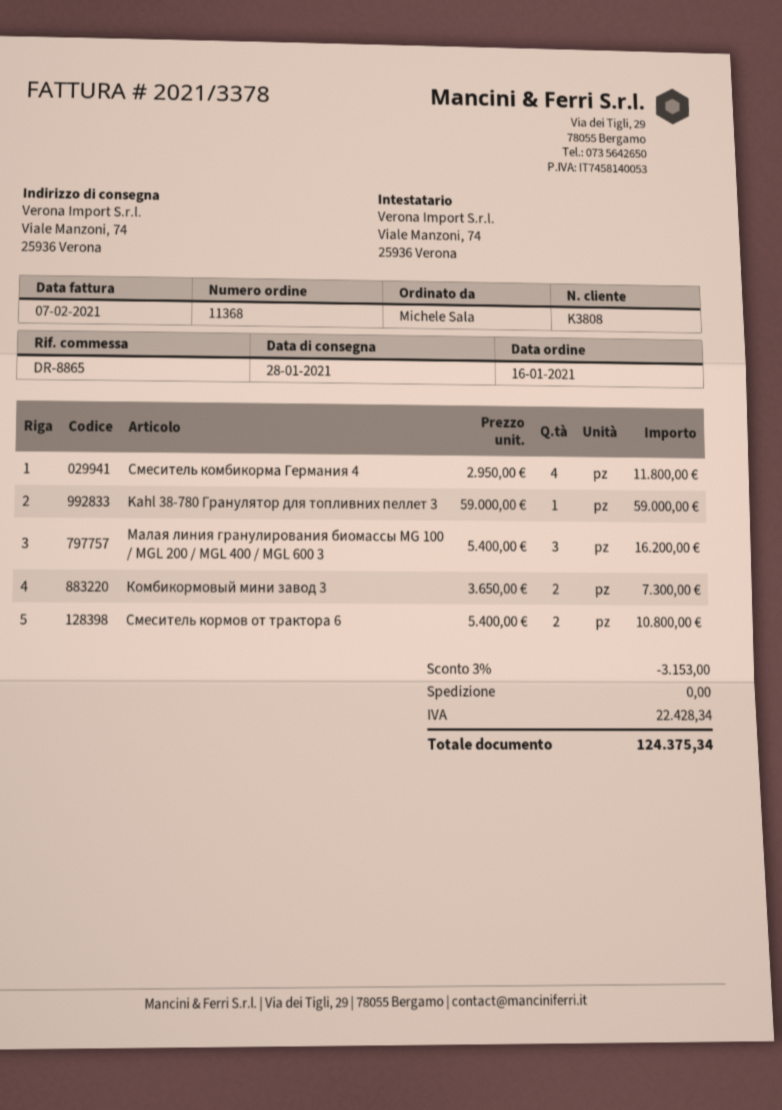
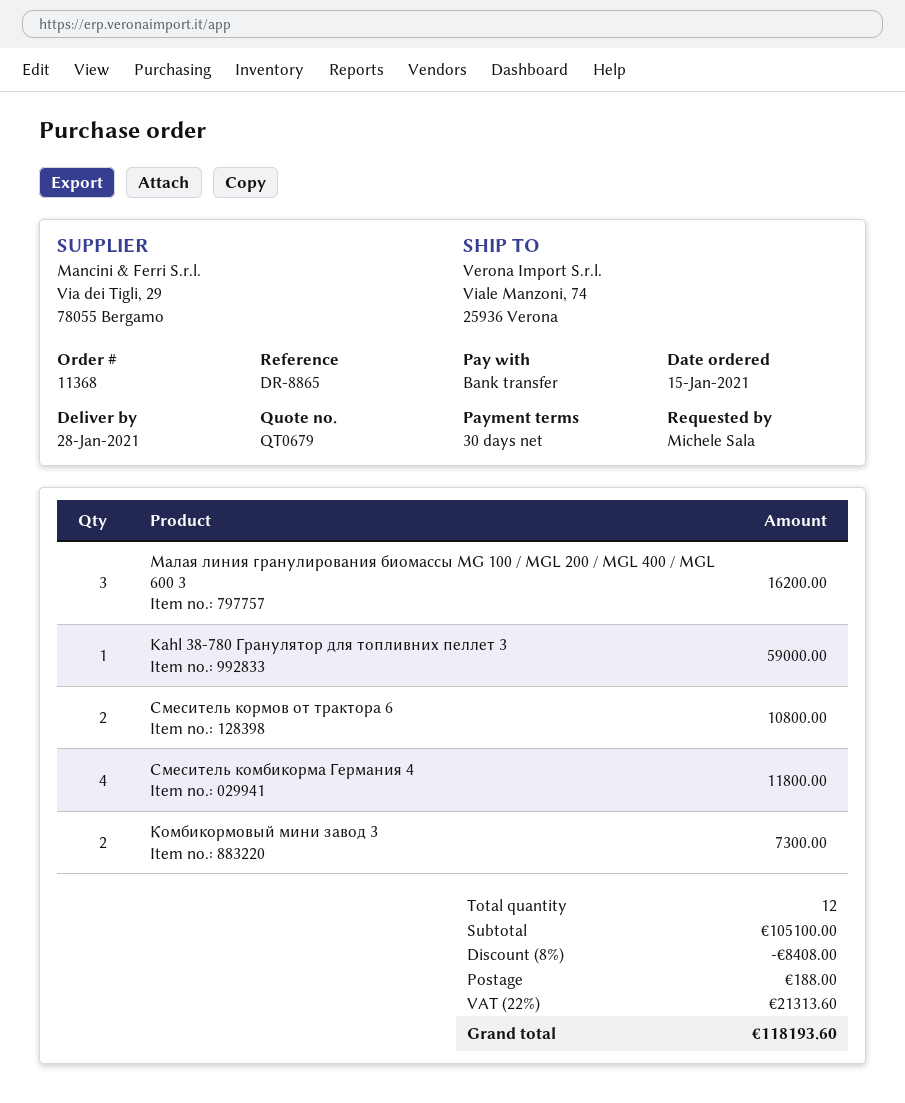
order date: 2021-01-16 -> 2021-01-15
discount: 3% = 3153.00 -> 8% = 8408.00
shipping: 0.00 -> 188.00
tax: 22428.34 -> 21313.60
total: 124375.34 -> 118193.60

